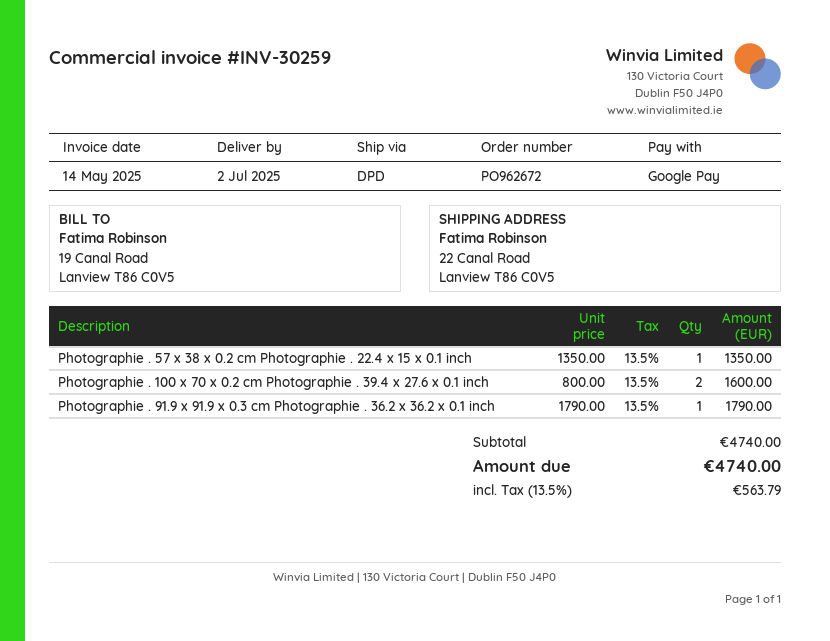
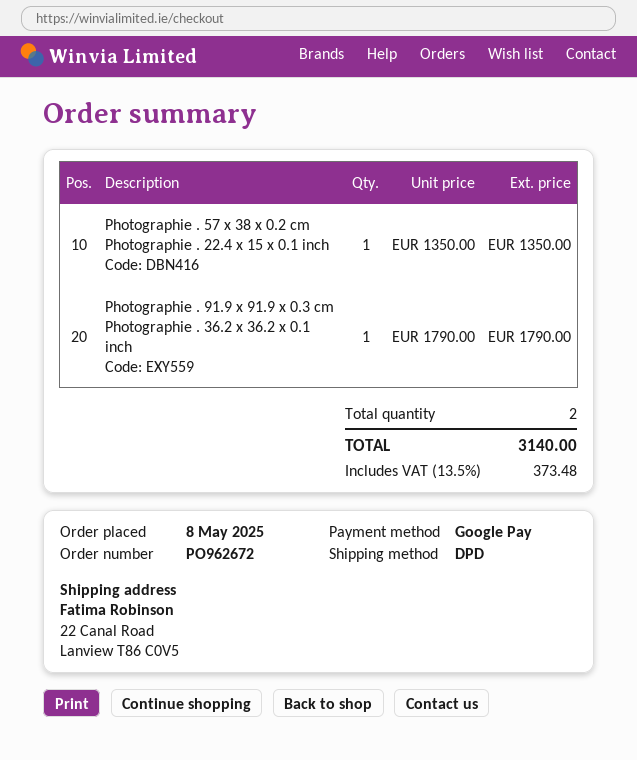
Photographie . 100 x 70 x 0.2 cm Photographie . 39.4 x 27.6 x 0.1 inch: 2 x 800.00 = 1600.00 -> none
tax: 13.5% = 563.79 -> 13.5% = 373.48
total: 4740.00 -> 3140.00

